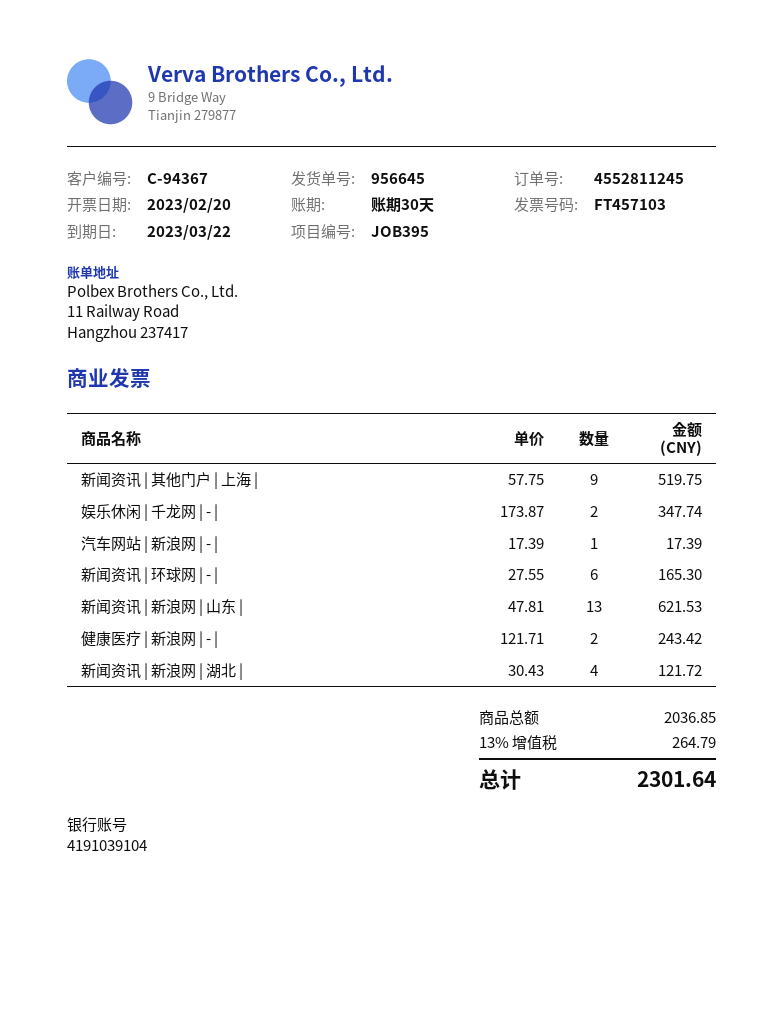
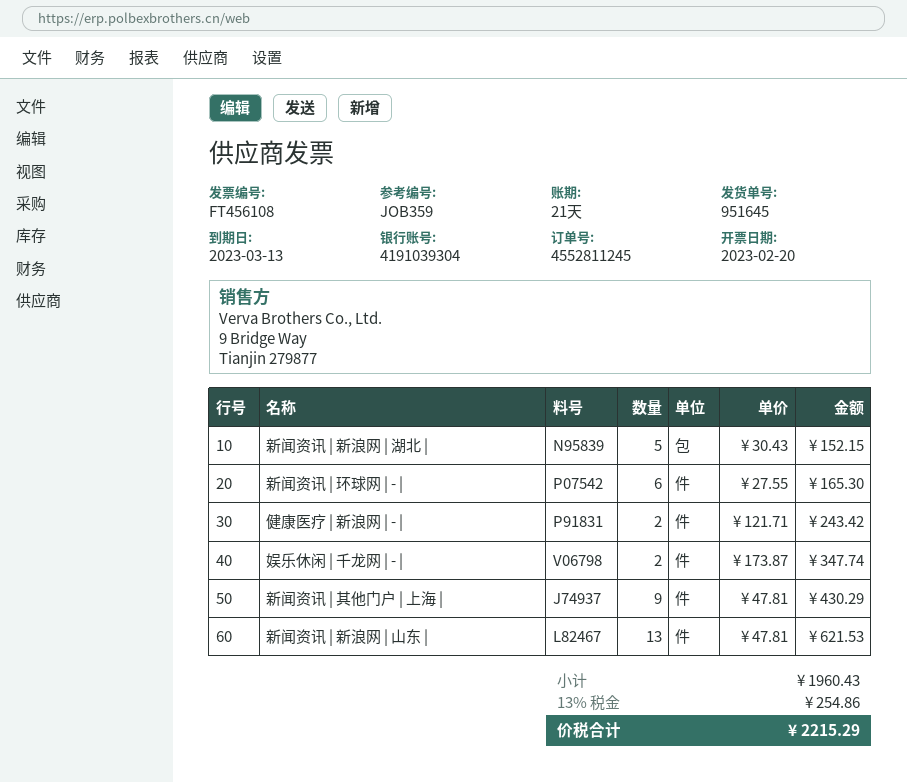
delivery note number: 956645 -> 951645
invoice number: FT457103 -> FT456108
payment terms: 30 days -> 21 days
due date: 2023-03-22 -> 2023-03-13
reference: JOB395 -> JOB359
bank account: 4191039104 -> 4191039304
新闻资讯 | 其他门户 | 上海 |: 9 x 57.75 = 519.75 -> 9 x 47.81 = 430.29
汽车网站 | 新浪网 | - |: 1 x 17.39 = 17.39 -> none
新闻资讯 | 新浪网 | 湖北 |: 4 x 30.43 = 121.72 -> 5 x 30.43 = 152.15
subtotal: 2036.85 -> 1960.43
tax: 13% = 264.79 -> 13% = 254.86
total: 2301.64 -> 2215.29

